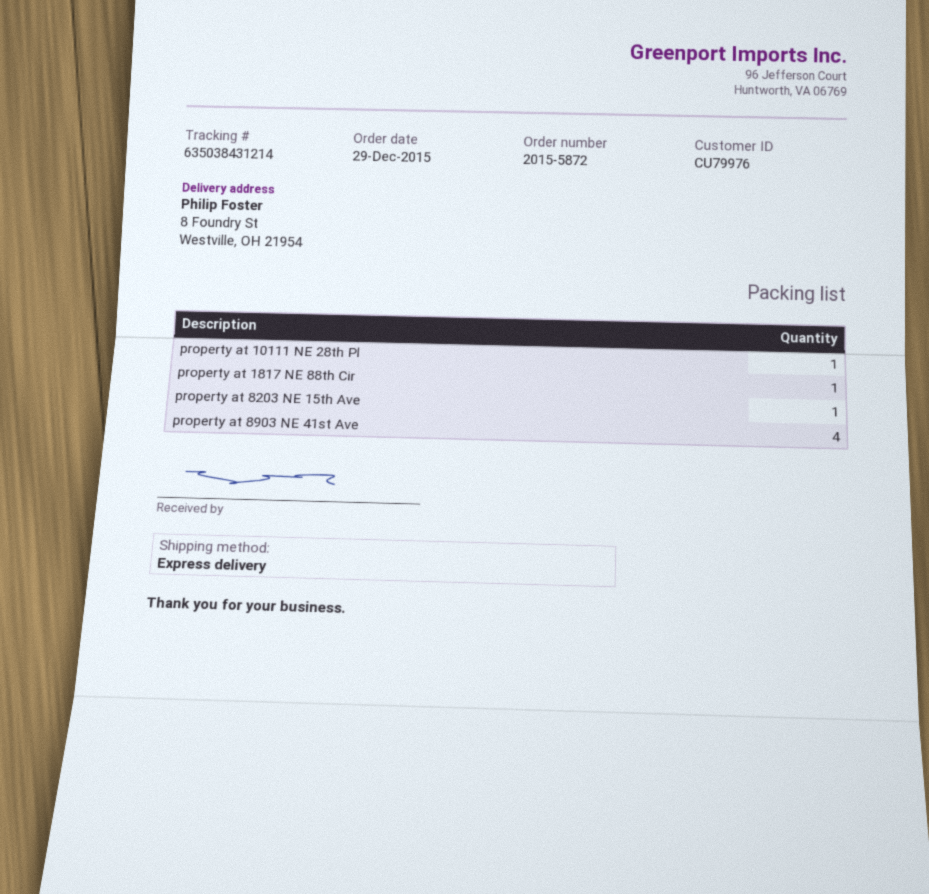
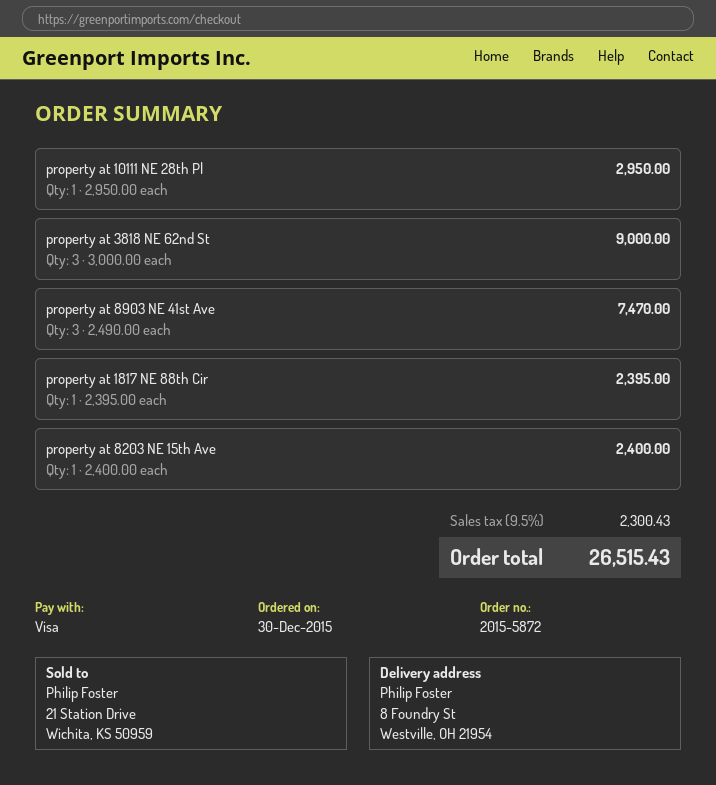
order date: 2015-12-29 -> 2015-12-30
property at 8903 NE 41st Ave: 4 -> 3
property at 3818 NE 62nd St: none -> 3

